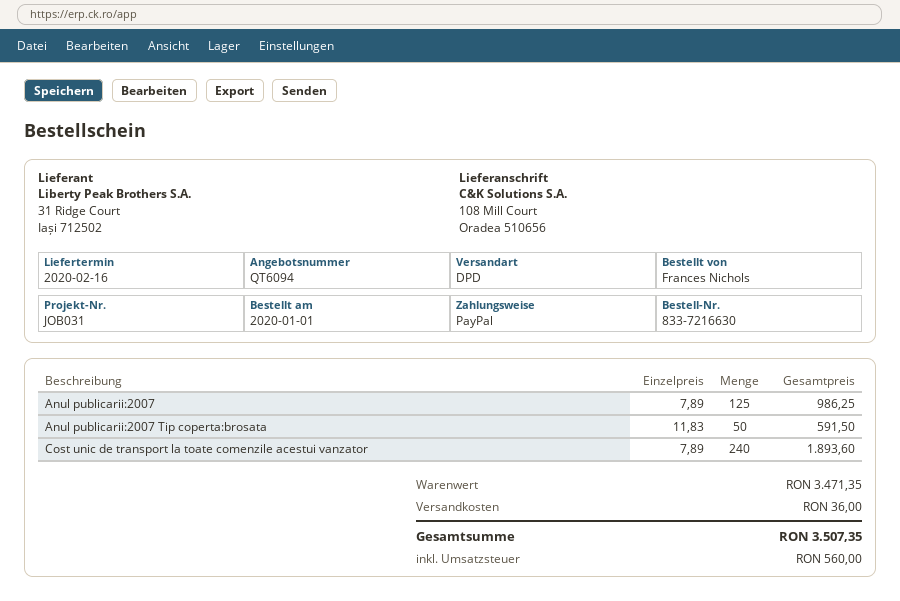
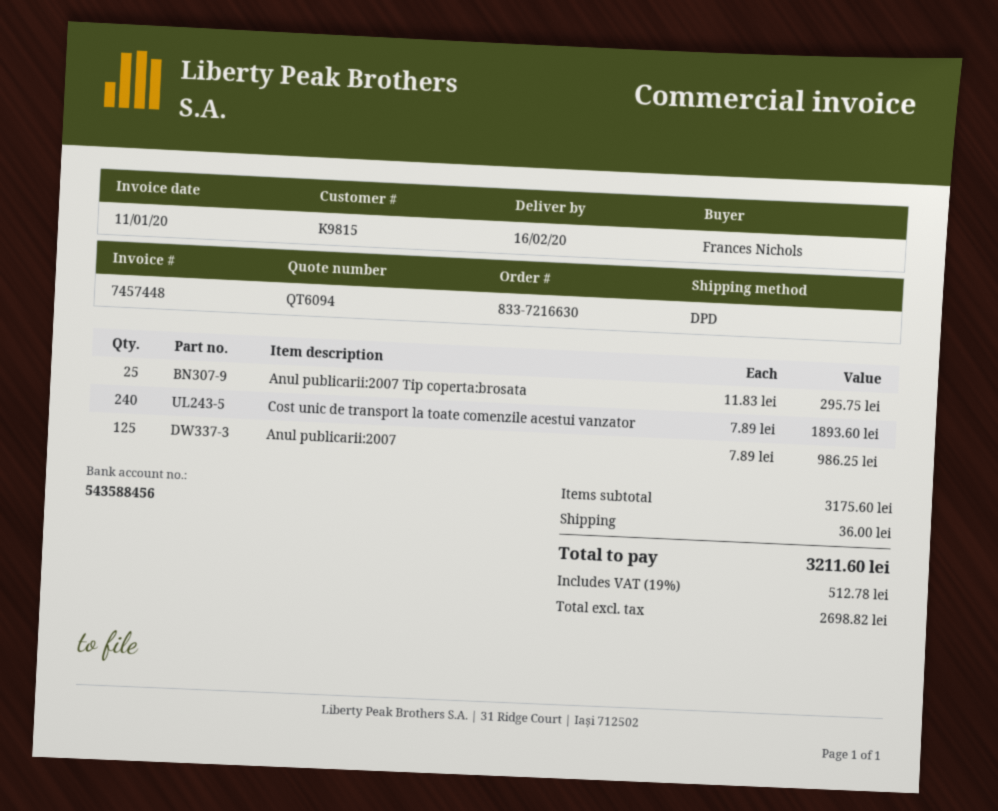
Anul publicarii:2007 Tip coperta:brosata: 50 x 11.83 = 591.50 -> 25 x 11.83 = 295.75
subtotal: 3471.35 -> 3175.60
tax: 560.00 -> 512.78
total: 3507.35 -> 3211.60

